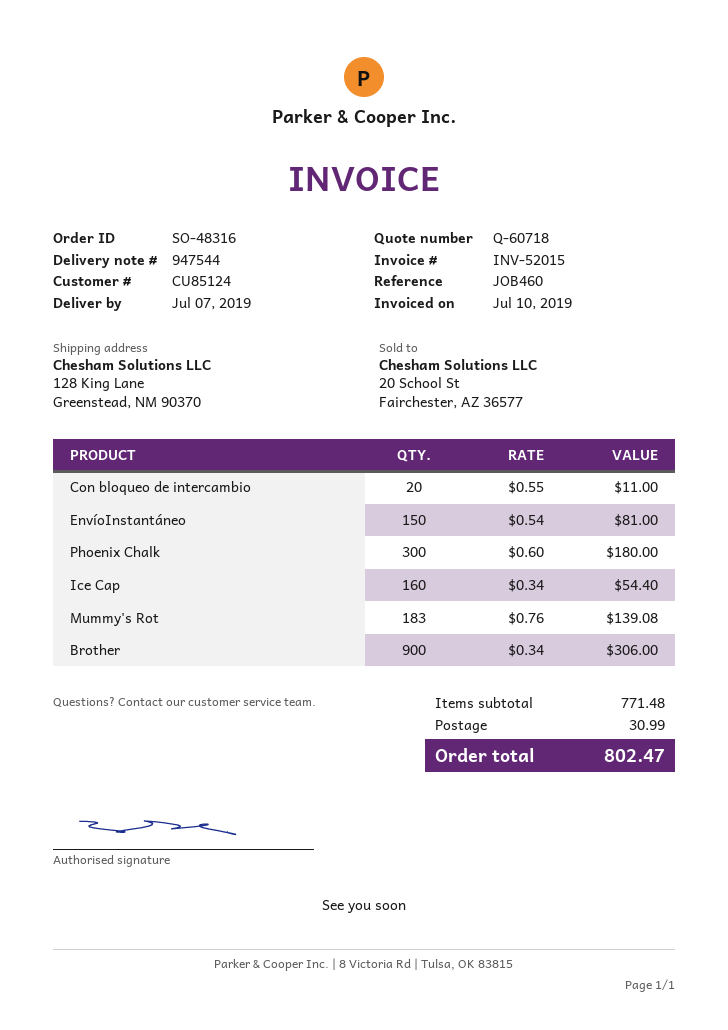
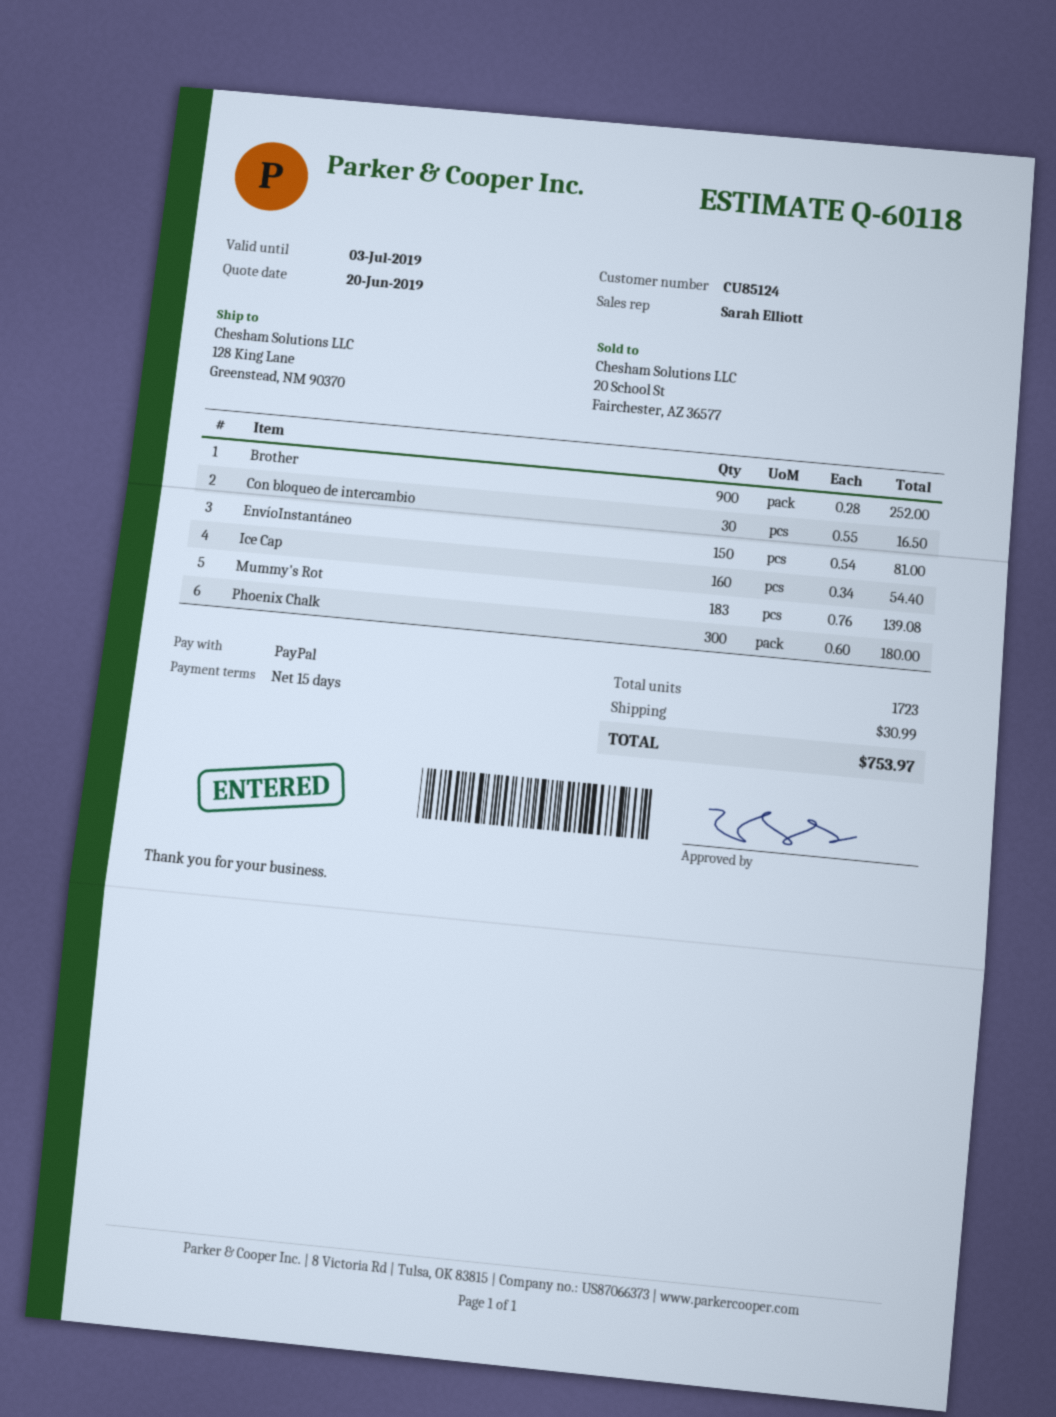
quote number: Q-60718 -> Q-60118
Con bloqueo de intercambio: 20 x 0.55 = 11.00 -> 30 x 0.55 = 16.50
Brother: 900 x 0.34 = 306.00 -> 900 x 0.28 = 252.00
total: 802.47 -> 753.97

